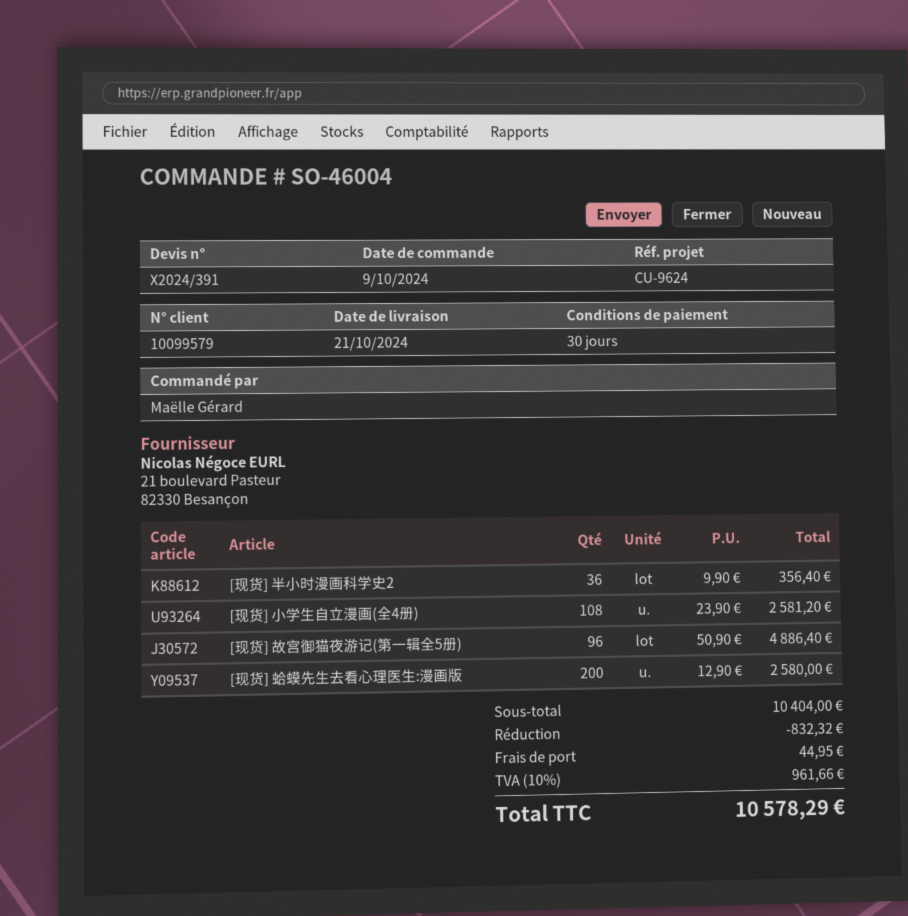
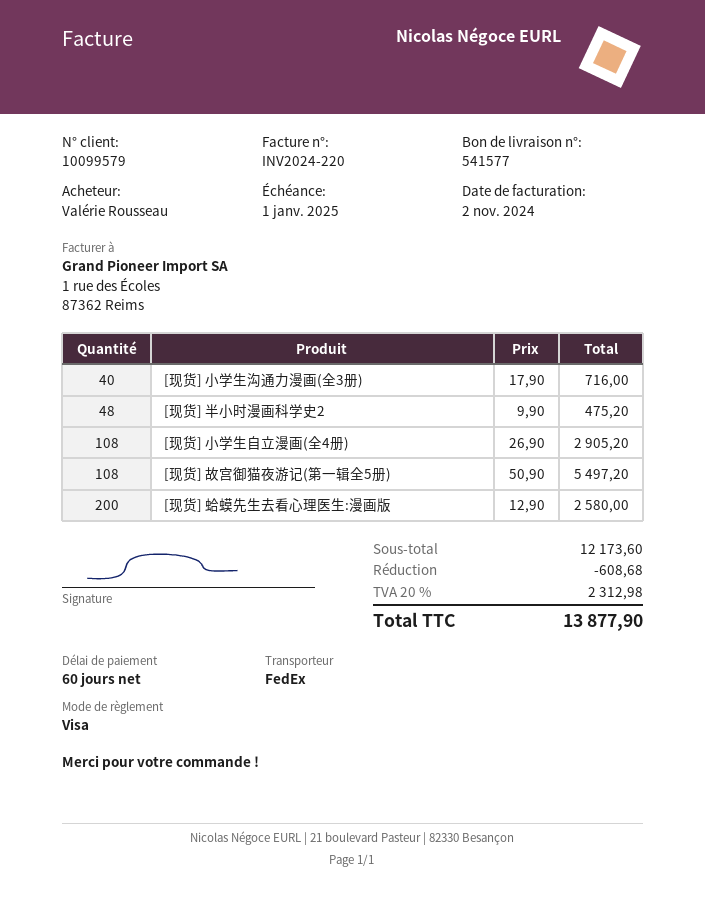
payment terms: 30 days -> 60 days
ordered by: Maëlle Gérard -> Valérie Rousseau
[现货] 半小时漫画科学史2: 36 x 9.90 = 356.40 -> 48 x 9.90 = 475.20
[现货] 小学生自立漫画(全4册): 108 x 23.90 = 2581.20 -> 108 x 26.90 = 2905.20
[现货] 故宫御猫夜游记(第一辑全5册): 96 x 50.90 = 4886.40 -> 108 x 50.90 = 5497.20
[现货] 小学生沟通力漫画(全3册): none -> 40 x 17.90 = 716.00
subtotal: 10404.00 -> 12173.60
discount: 832.32 -> 608.68
shipping: 44.95 -> none
tax: 10% = 961.66 -> 20% = 2312.98
total: 10578.29 -> 13877.90

